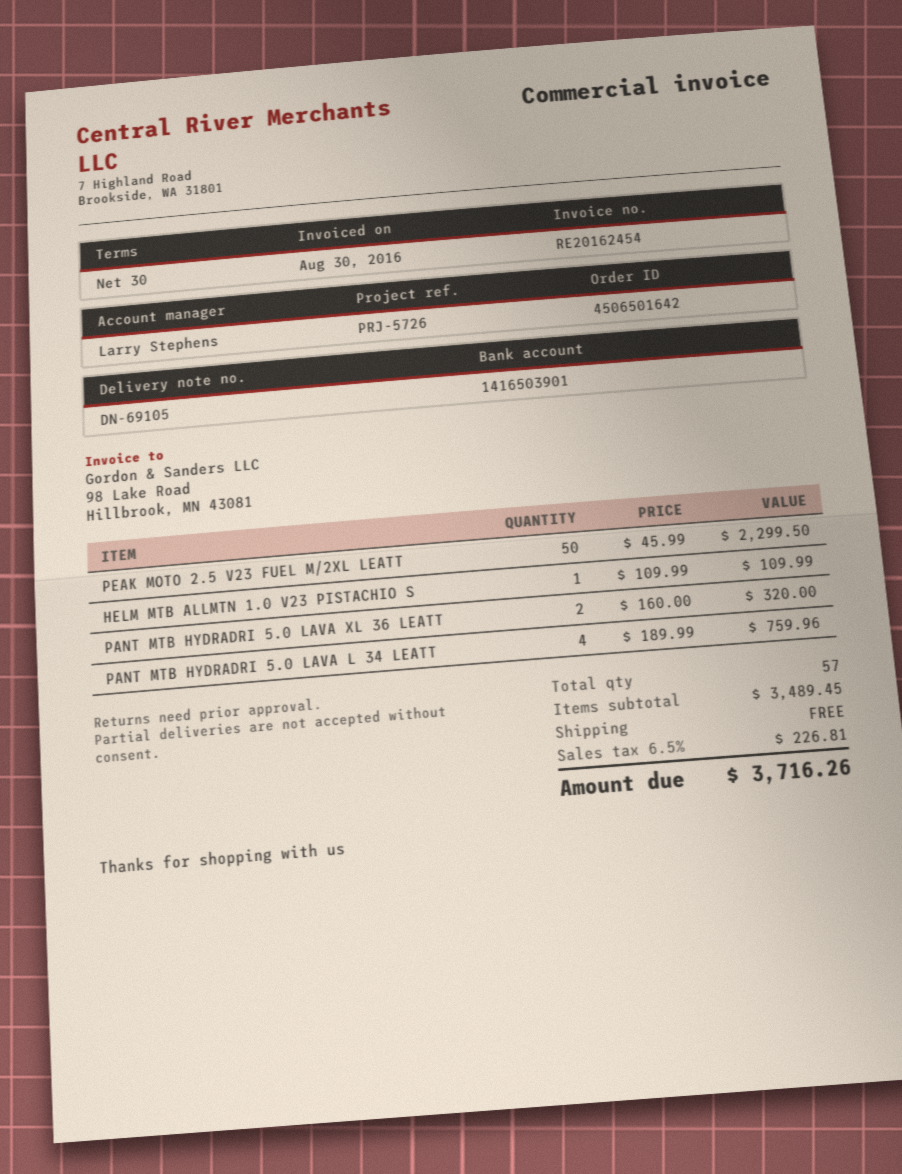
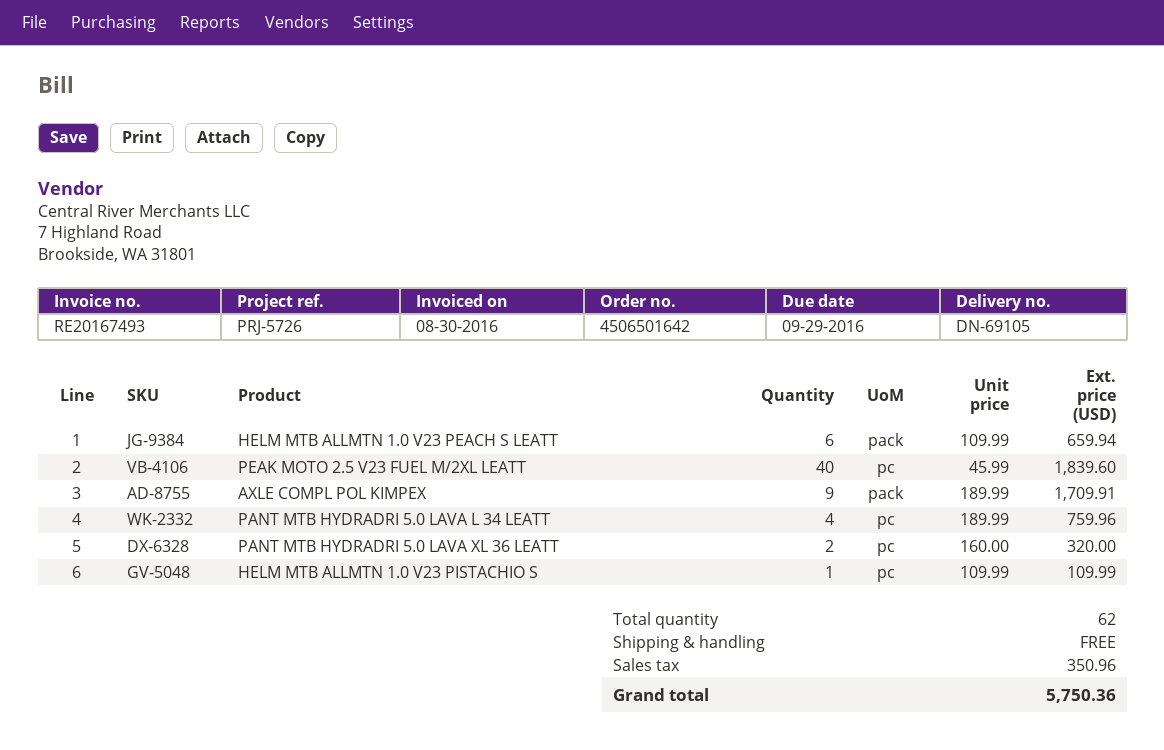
invoice number: RE20162454 -> RE20167493
PEAK MOTO 2.5 V23 FUEL M/2XL LEATT: 50 x 45.99 = 2299.50 -> 40 x 45.99 = 1839.60
HELM MTB ALLMTN 1.0 V23 PEACH S LEATT: none -> 6 x 109.99 = 659.94
AXLE COMPL POL KIMPEX: none -> 9 x 189.99 = 1709.91
total quantity: 57 -> 62
tax: 226.81 -> 350.96
total: 3716.26 -> 5750.36

